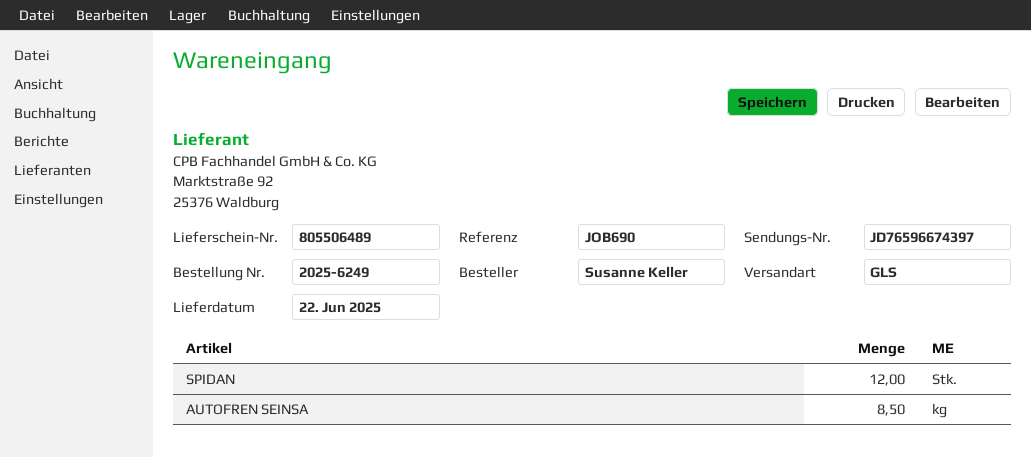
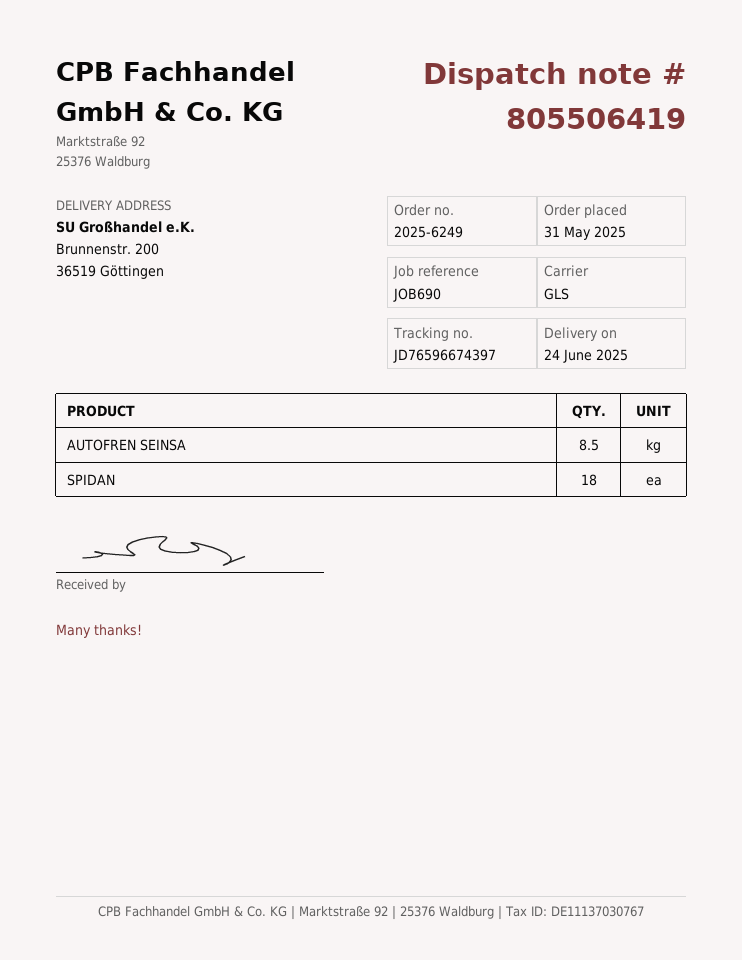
delivery note number: 805506489 -> 805506419
delivery date: 2025-06-22 -> 2025-06-24
SPIDAN: 12 -> 18

